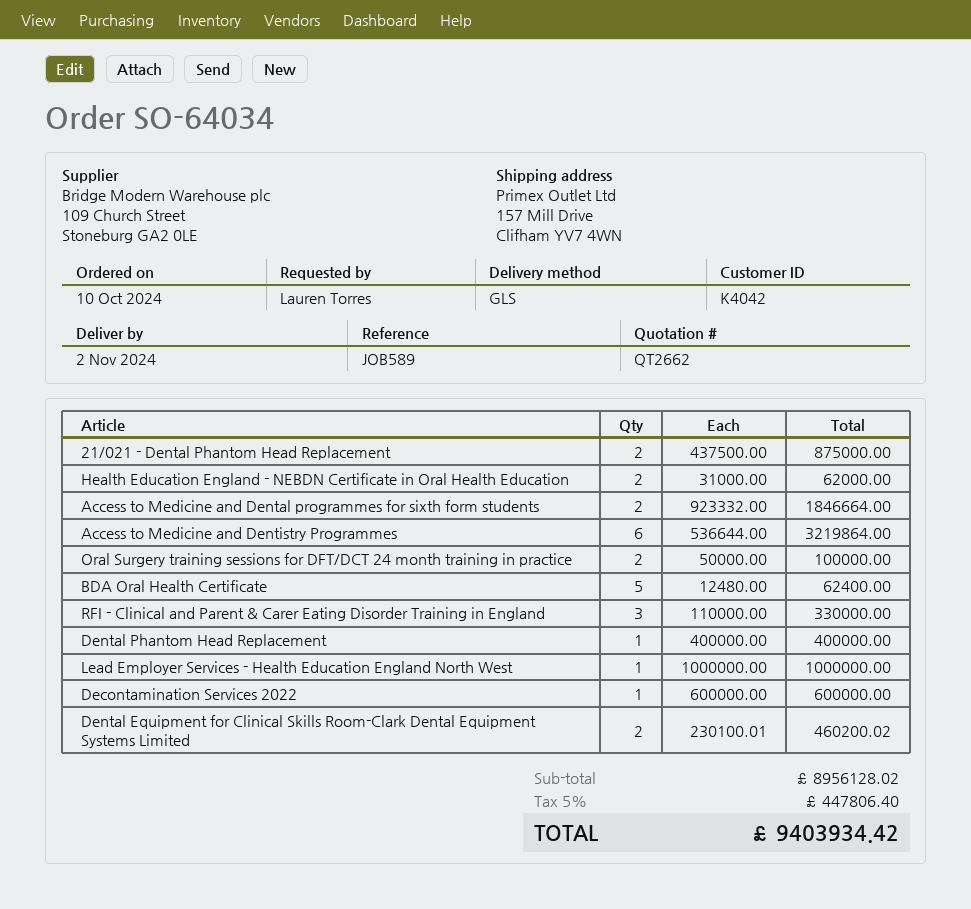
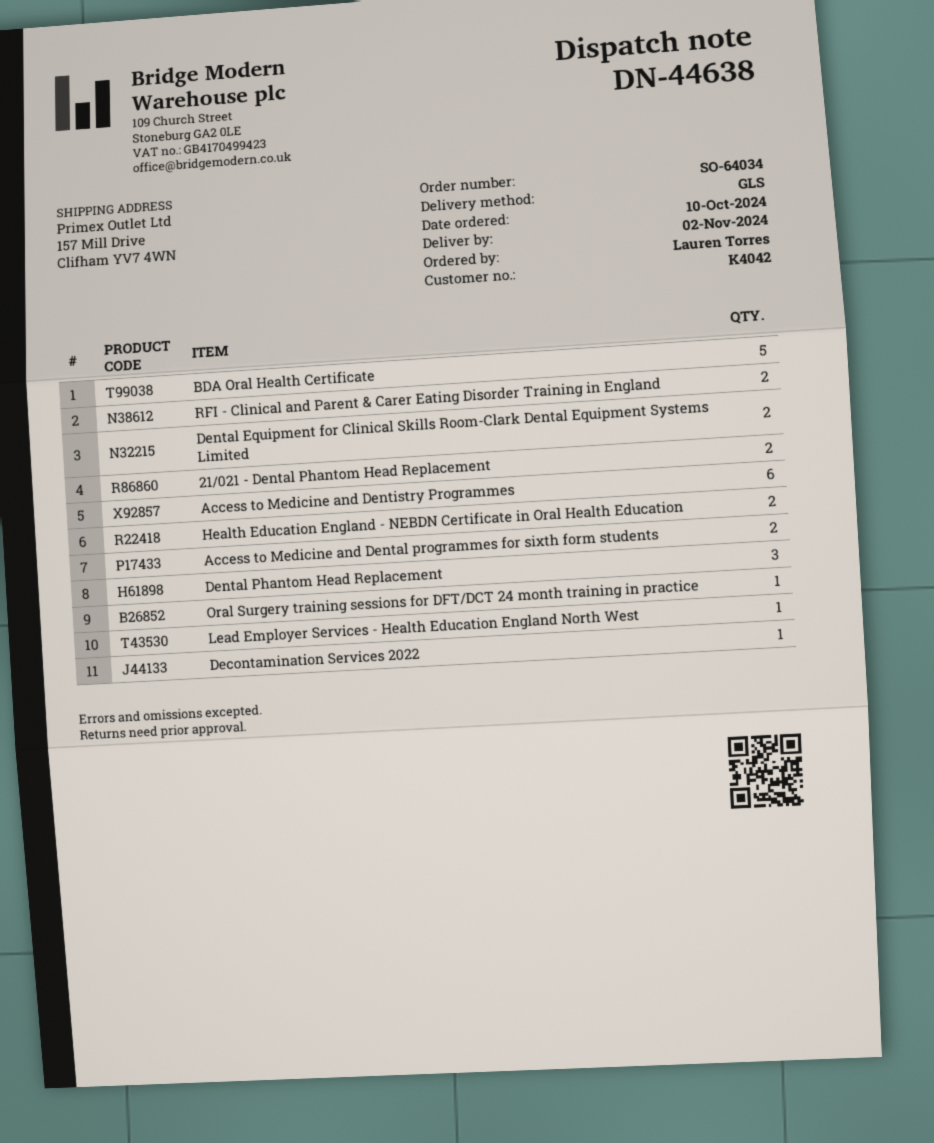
Oral Surgery training sessions for DFT/DCT 24 month training in practice: 2 -> 1
RFI - Clinical and Parent & Carer Eating Disorder Training in England: 3 -> 2
Dental Phantom Head Replacement: 1 -> 3

